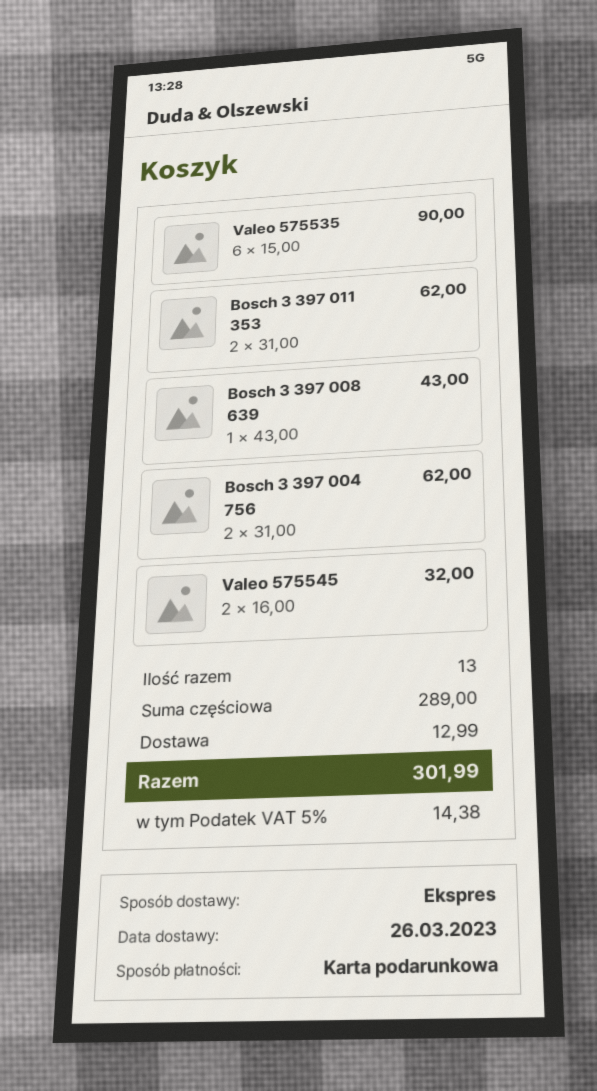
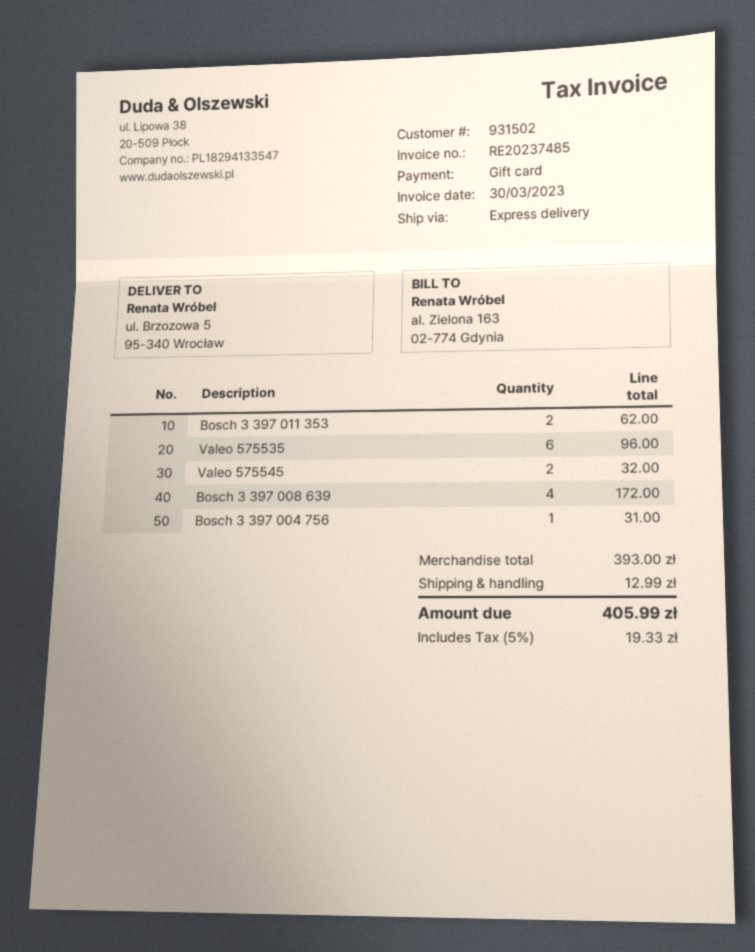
Valeo 575535: 6 for 90.00 -> 6 for 96.00
Bosch 3 397 008 639: 1 for 43.00 -> 4 for 172.00
Bosch 3 397 004 756: 2 for 62.00 -> 1 for 31.00
subtotal: 289.00 -> 393.00
tax: 5% = 14.38 -> 5% = 19.33
total: 301.99 -> 405.99

